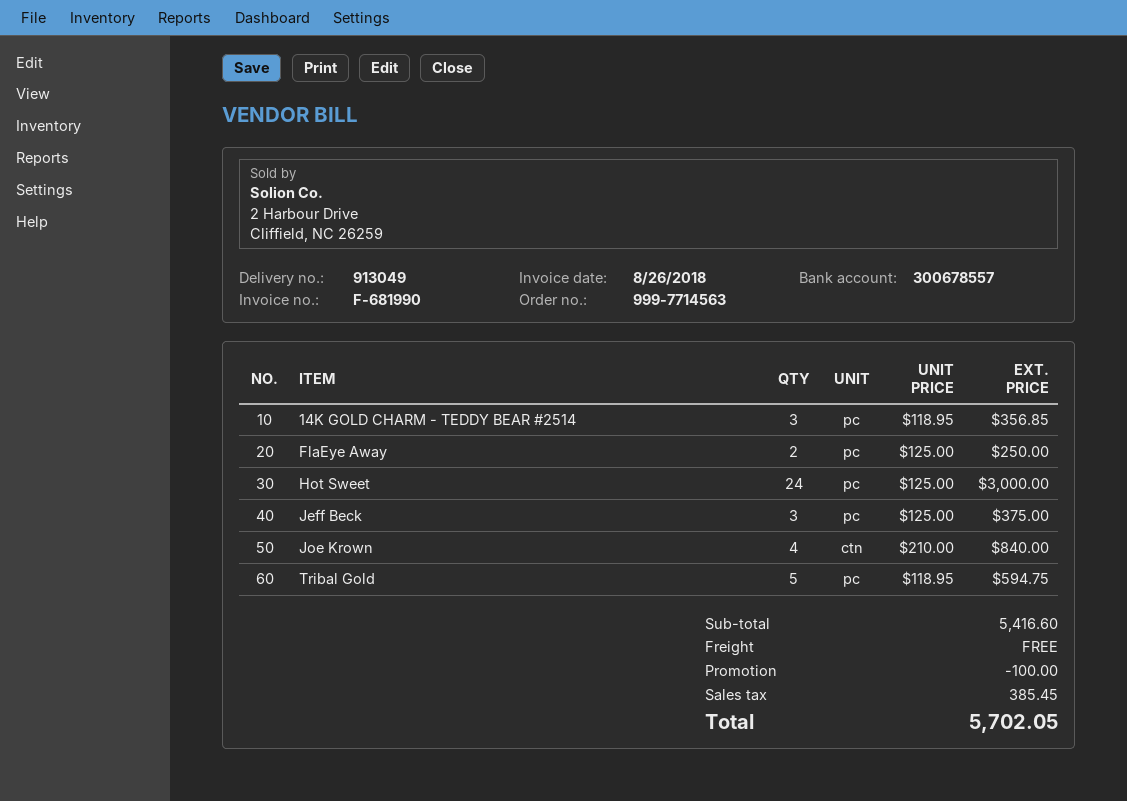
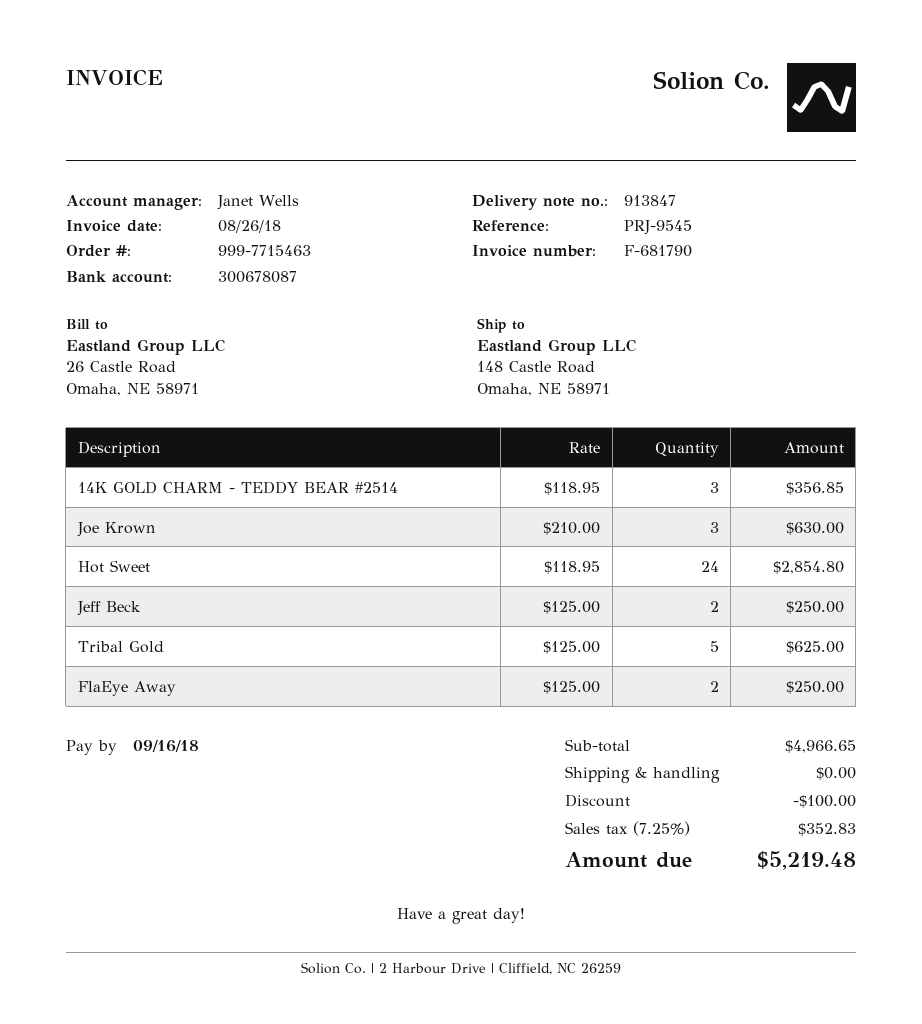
order number: 999-7714563 -> 999-7715463
delivery note number: 913049 -> 913847
invoice number: F-681990 -> F-681790
bank account: 300678557 -> 300678087
Hot Sweet: 24 x 125.00 = 3000.00 -> 24 x 118.95 = 2854.80
Jeff Beck: 3 x 125.00 = 375.00 -> 2 x 125.00 = 250.00
Joe Krown: 4 x 210.00 = 840.00 -> 3 x 210.00 = 630.00
Tribal Gold: 5 x 118.95 = 594.75 -> 5 x 125.00 = 625.00
subtotal: 5416.60 -> 4966.65
tax: 385.45 -> 352.83
total: 5702.05 -> 5219.48

